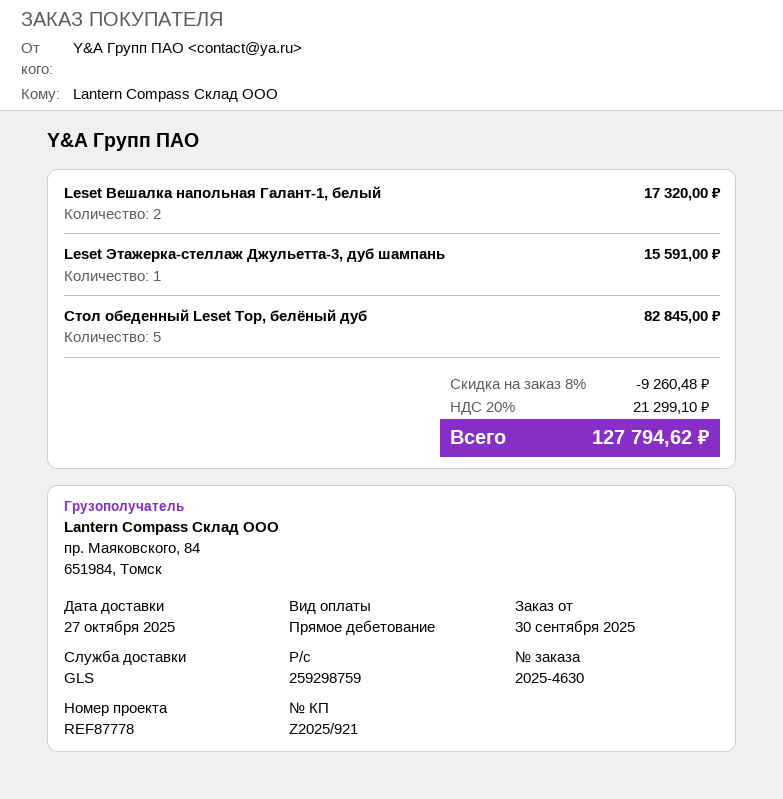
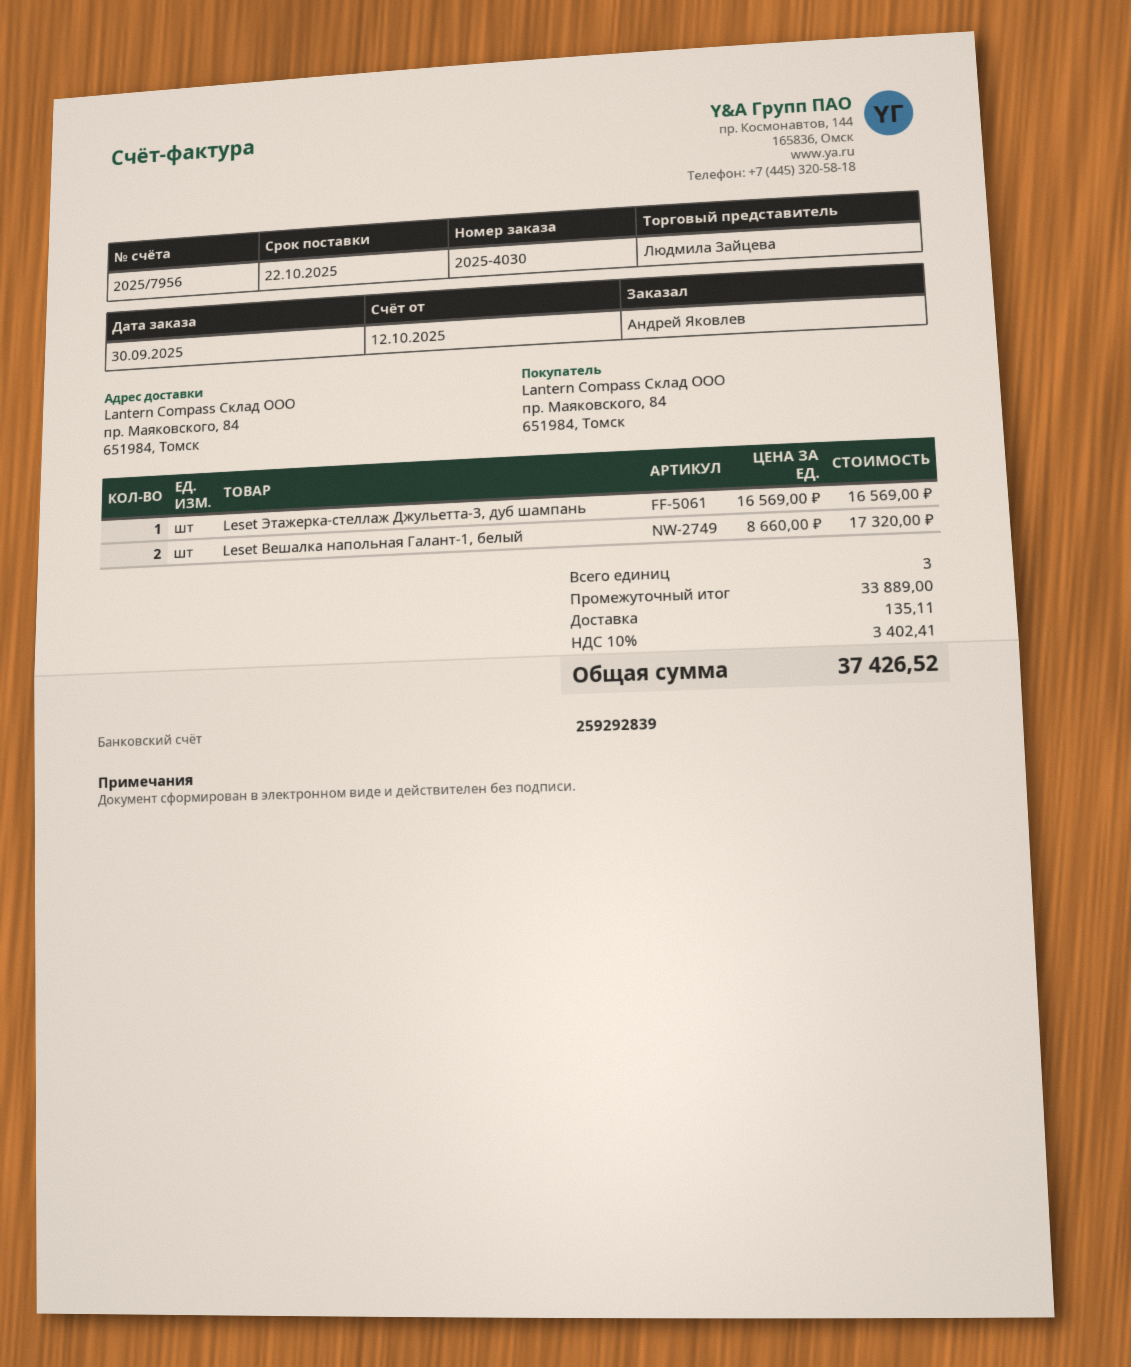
order number: 2025-4630 -> 2025-4030
delivery date: 2025-10-27 -> 2025-10-22
bank account: 259298759 -> 259292839
Leset Этажерка-стеллаж Джульетта-3, дуб шампань: 1 for 15591.00 -> 1 for 16569.00
Стол обеденный Leset Тор, белёный дуб: 5 for 82845.00 -> none
discount: 8% = 9260.48 -> none
shipping: none -> 135.11
tax: 20% = 21299.10 -> 10% = 3402.41
total: 127794.62 -> 37426.52

